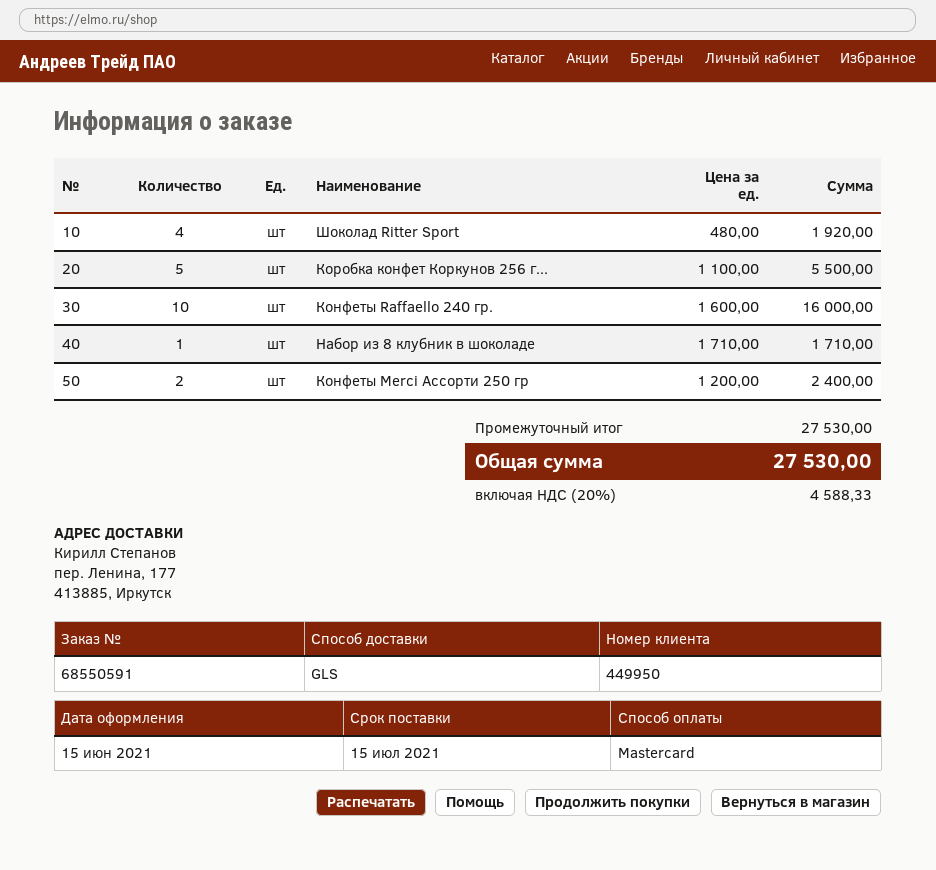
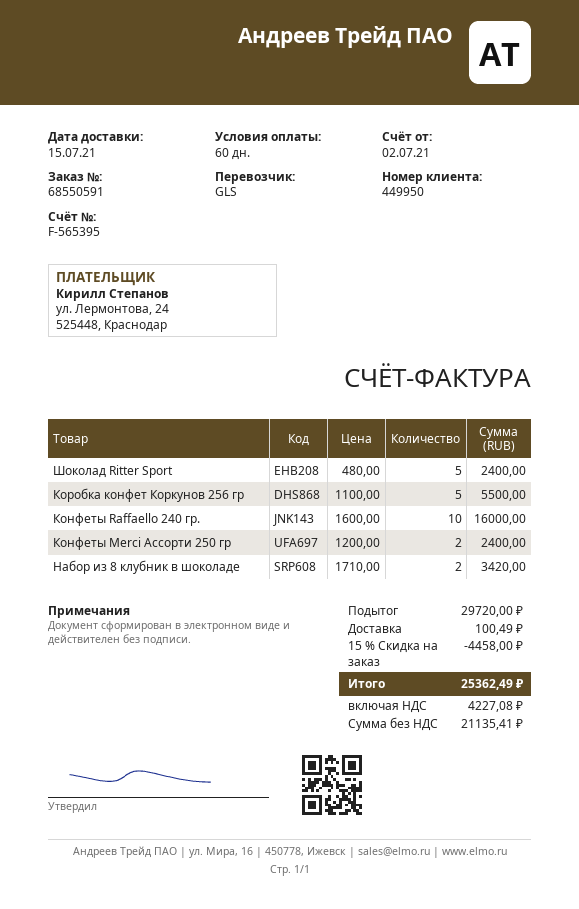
Шоколад Ritter Sport: 4 x 480.00 = 1920.00 -> 5 x 480.00 = 2400.00
Набор из 8 клубник в шоколаде: 1 x 1710.00 = 1710.00 -> 2 x 1710.00 = 3420.00
subtotal: 27530.00 -> 29720.00
discount: none -> 15% = 4458.00
shipping: none -> 100.49
tax: 4588.33 -> 4227.08
total: 27530.00 -> 25362.49

